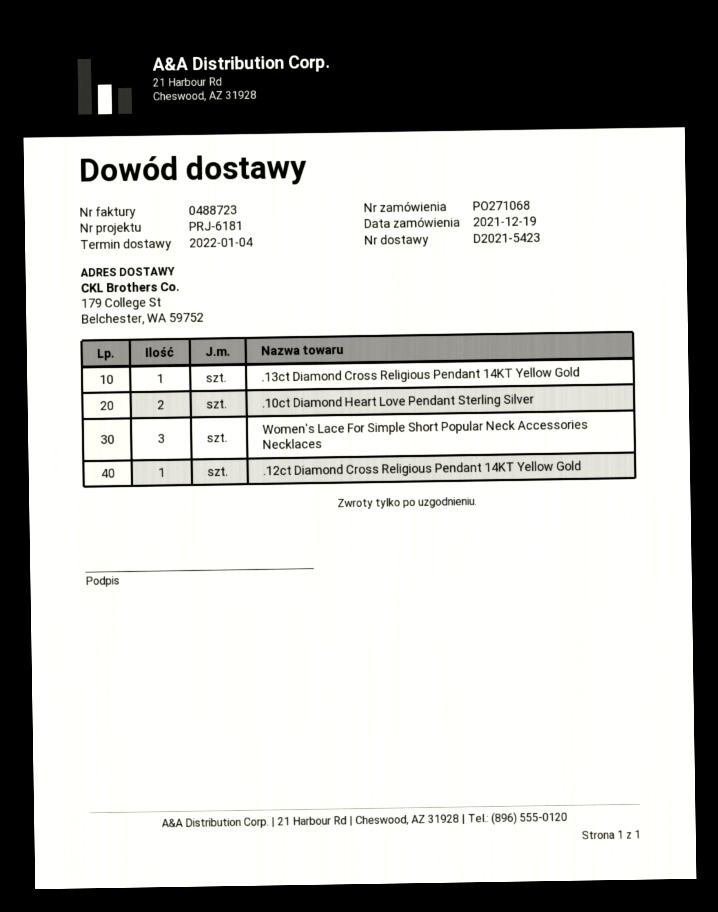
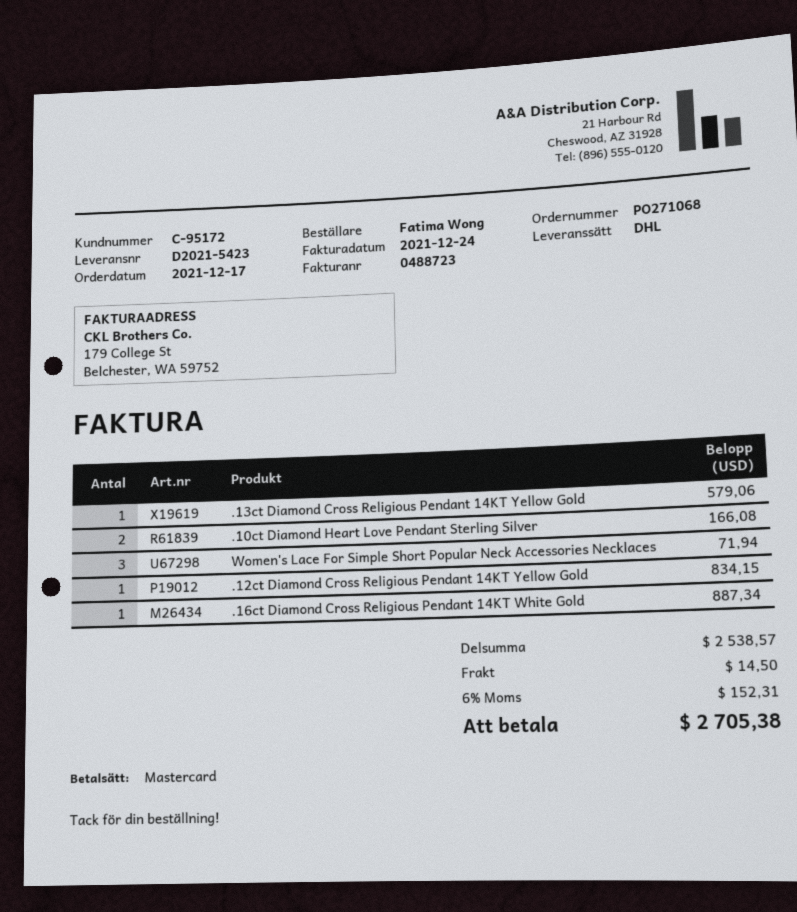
order date: 2021-12-19 -> 2021-12-17
.16ct Diamond Cross Religious Pendant 14KT White Gold: none -> 1

